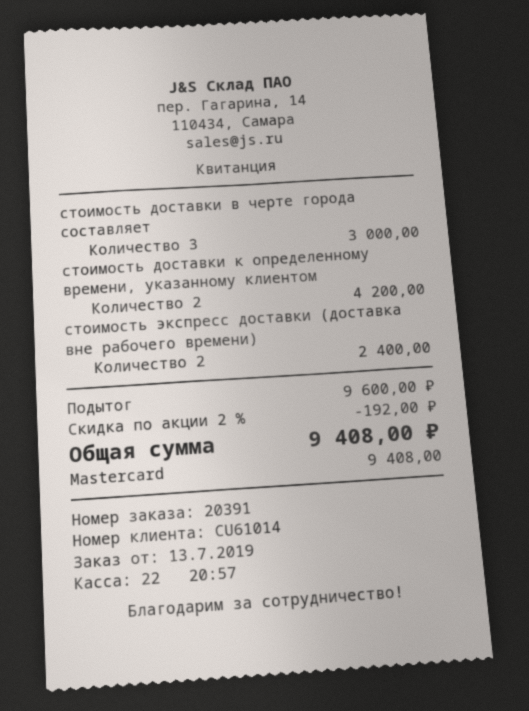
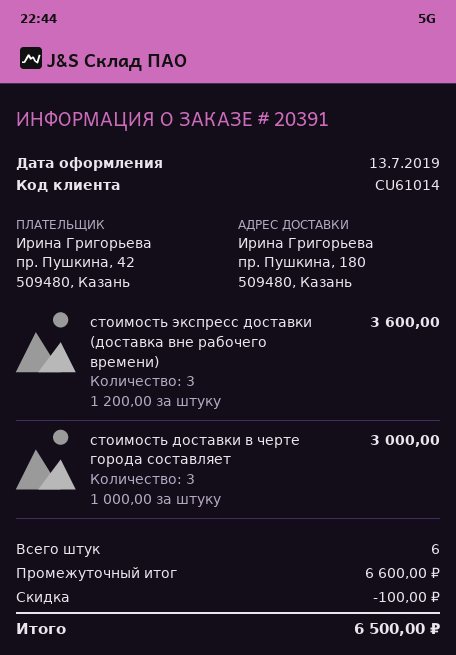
стоимость доставки к определенному времени, указанному клиентом: 2 for 4200.00 -> none
стоимость экспресс доставки (доставка вне рабочего времени): 2 for 2400.00 -> 3 for 3600.00
subtotal: 9600.00 -> 6600.00
discount: 192.00 -> 100.00
total: 9408.00 -> 6500.00

